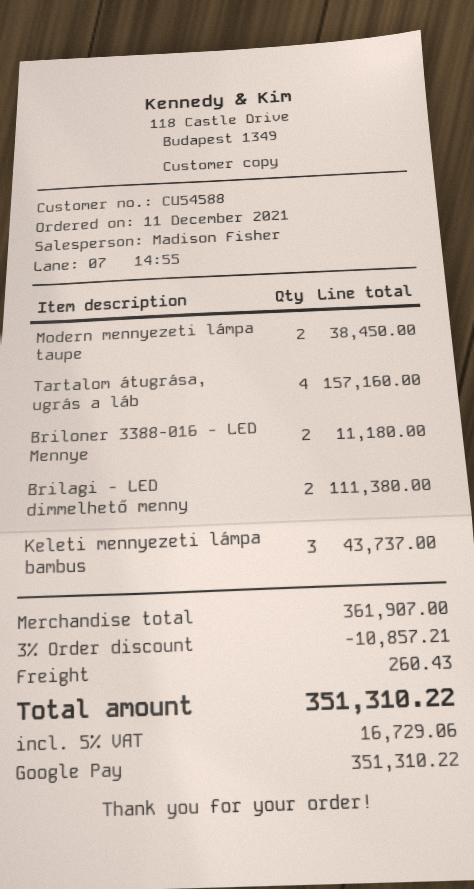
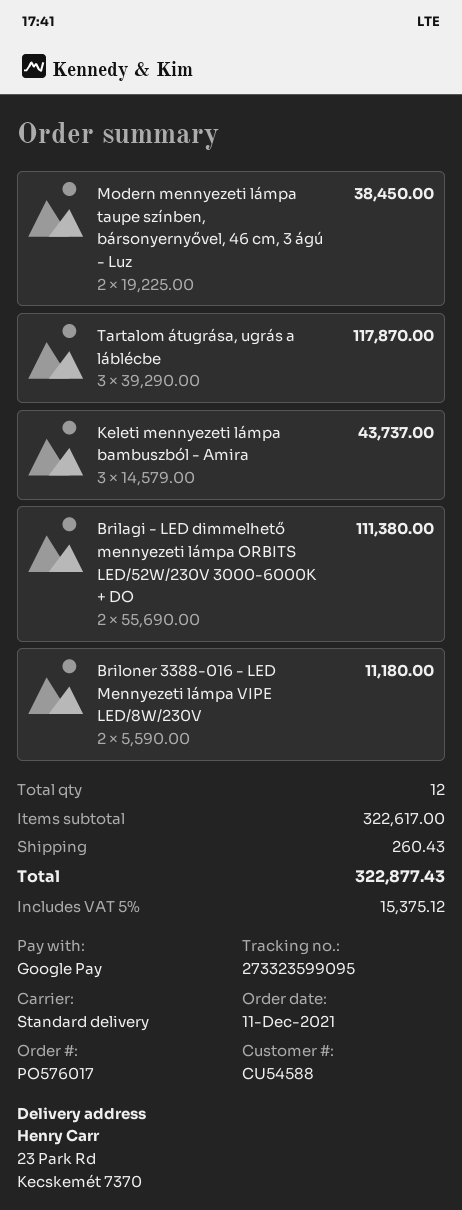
Tartalom átugrása, ugrás a láb: 4 for 157160.00 -> 3 for 117870.00
subtotal: 361907.00 -> 322617.00
discount: 3% = 10857.21 -> none
tax: 5% = 16729.06 -> 5% = 15375.12
total: 351310.22 -> 322877.43

